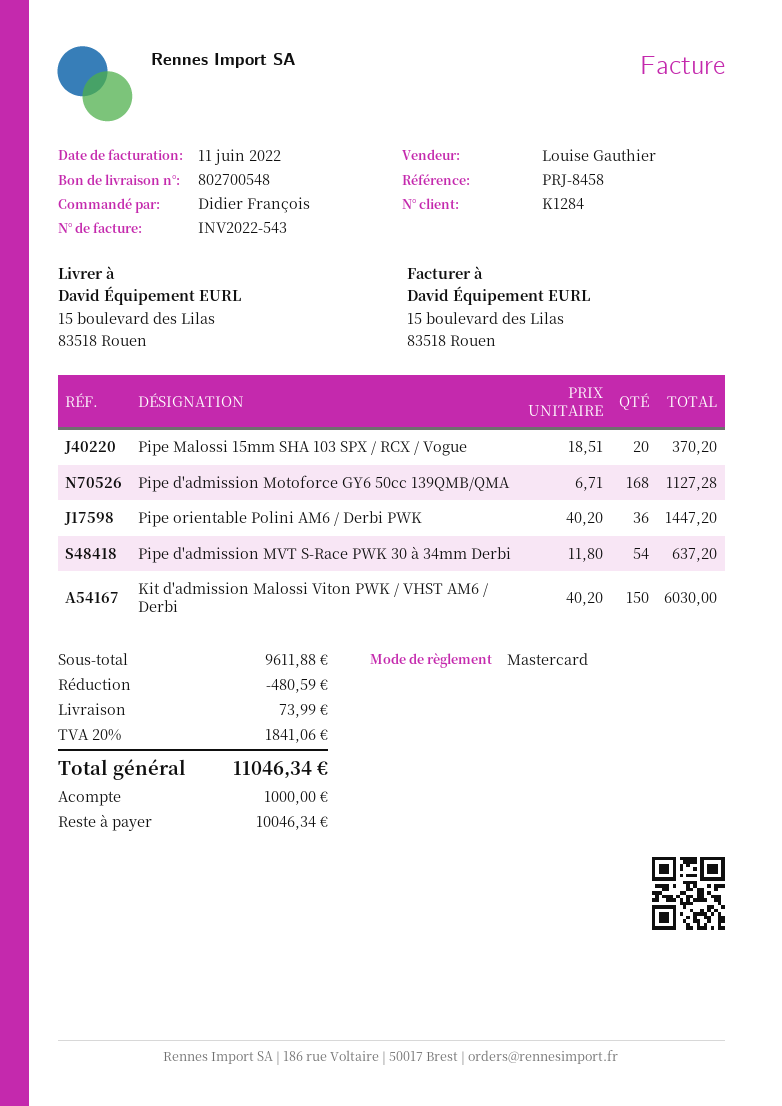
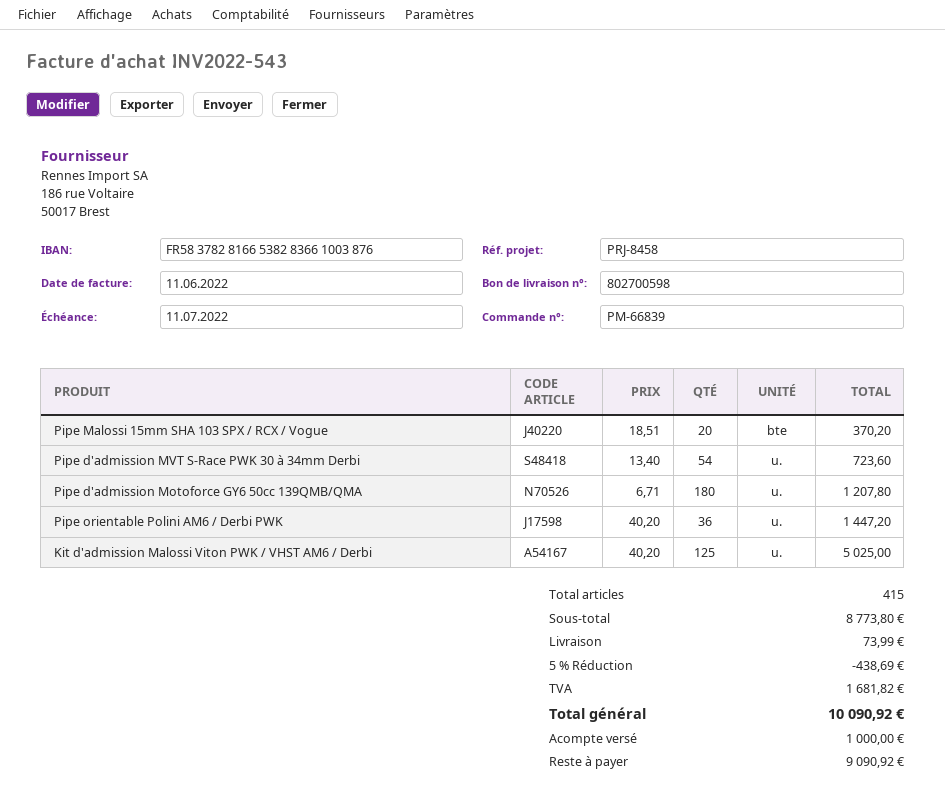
delivery note number: 802700548 -> 802700598
Pipe d'admission Motoforce GY6 50cc 139QMB/QMA: 168 x 6.71 = 1127.28 -> 180 x 6.71 = 1207.80
Pipe d'admission MVT S-Race PWK 30 à 34mm Derbi: 54 x 11.80 = 637.20 -> 54 x 13.40 = 723.60
Kit d'admission Malossi Viton PWK / VHST AM6 / Derbi: 150 x 40.20 = 6030.00 -> 125 x 40.20 = 5025.00
subtotal: 9611.88 -> 8773.80
discount: 480.59 -> 438.69
tax: 1841.06 -> 1681.82
total: 11046.34 -> 10090.92
balance: 10046.34 -> 9090.92

